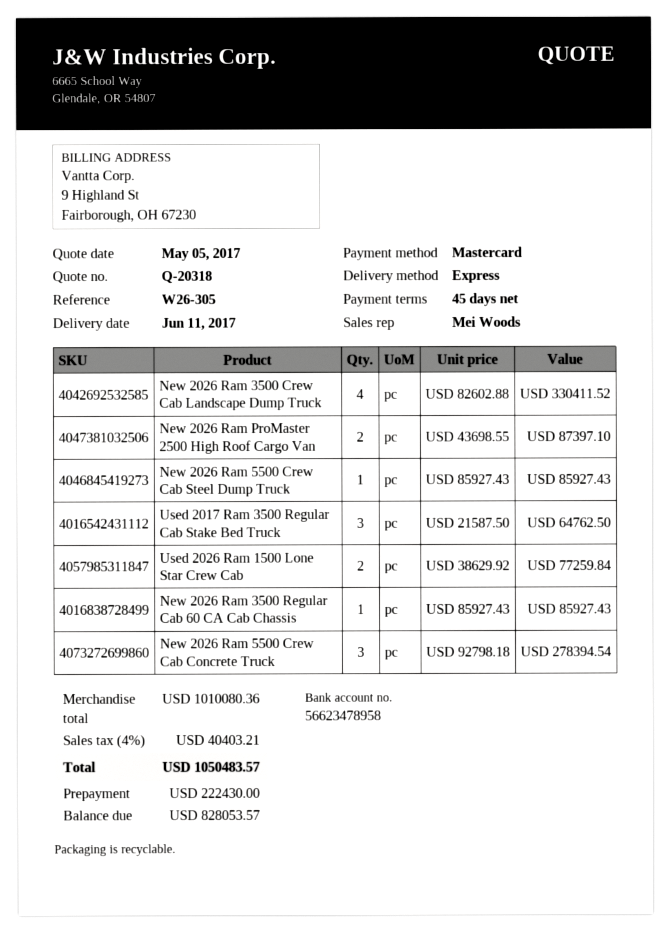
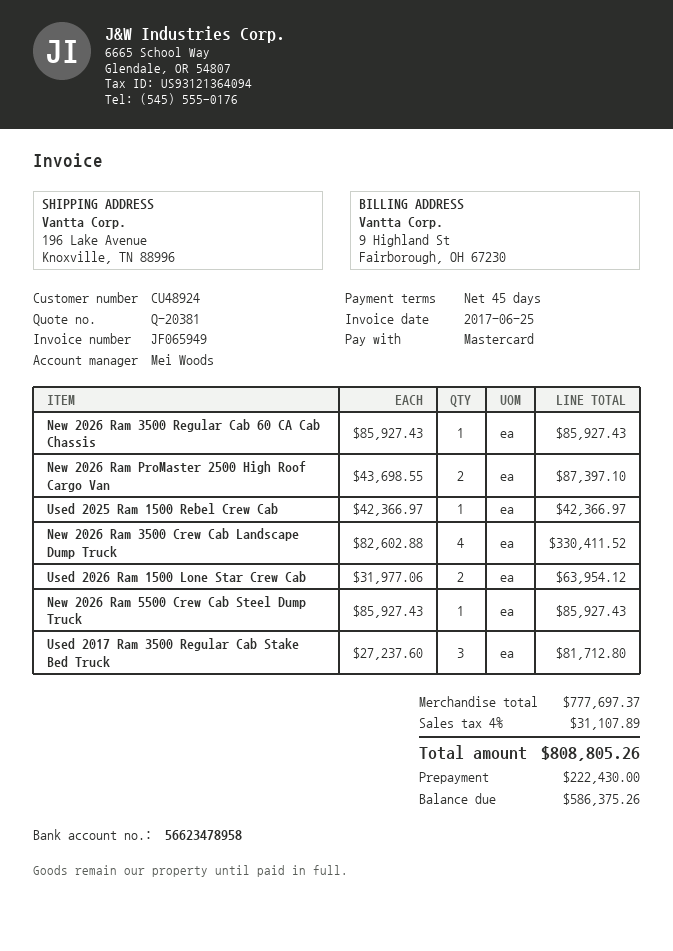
quote number: Q-20318 -> Q-20381
Used 2017 Ram 3500 Regular Cab Stake Bed Truck: 3 x 21587.50 = 64762.50 -> 3 x 27237.60 = 81712.80
Used 2026 Ram 1500 Lone Star Crew Cab: 2 x 38629.92 = 77259.84 -> 2 x 31977.06 = 63954.12
New 2026 Ram 5500 Crew Cab Concrete Truck: 3 x 92798.18 = 278394.54 -> none
Used 2025 Ram 1500 Rebel Crew Cab: none -> 1 x 42366.97 = 42366.97
subtotal: 1010080.36 -> 777697.37
tax: 4% = 40403.21 -> 4% = 31107.89
total: 1050483.57 -> 808805.26
balance: 828053.57 -> 586375.26

